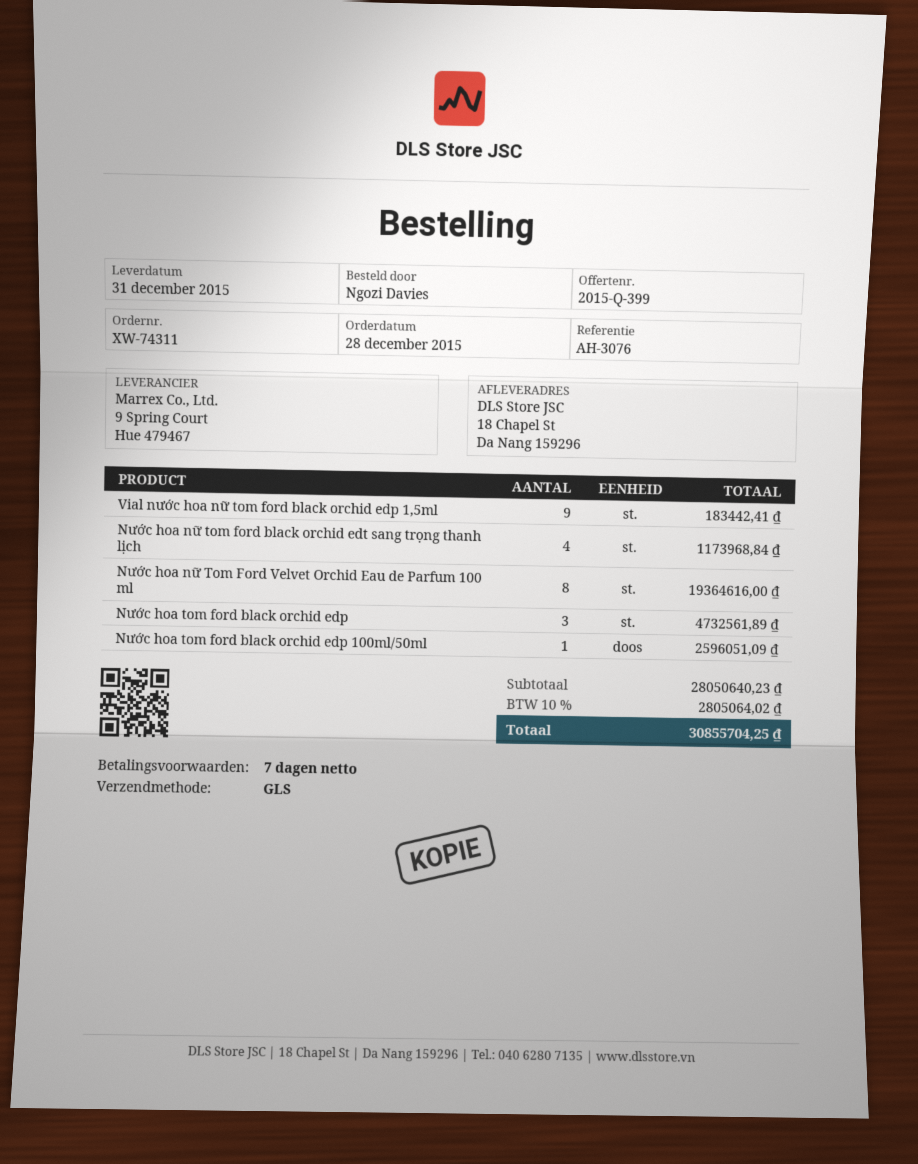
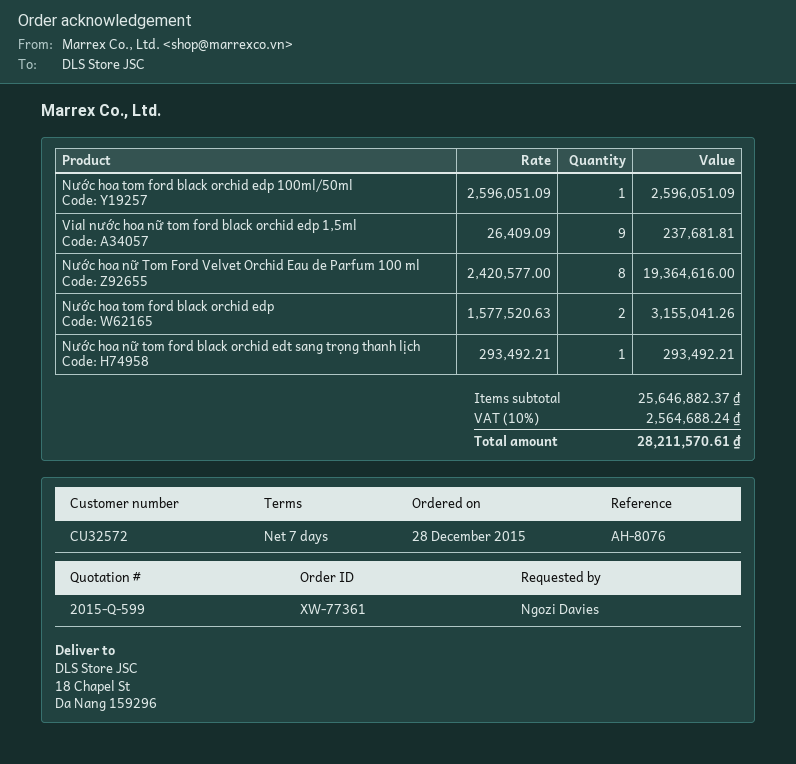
quote number: 2015-Q-399 -> 2015-Q-599
order number: XW-74311 -> XW-77361
reference: AH-3076 -> AH-8076
Vial nước hoa nữ tom ford black orchid edp 1,5ml: 9 for 183442.41 -> 9 for 237681.81
Nước hoa nữ tom ford black orchid edt sang trọng thanh lịch: 4 for 1173968.84 -> 1 for 293492.21
Nước hoa tom ford black orchid edp: 3 for 4732561.89 -> 2 for 3155041.26
subtotal: 28050640.23 -> 25646882.37
tax: 10% = 2805064.02 -> 10% = 2564688.24
total: 30855704.25 -> 28211570.61

